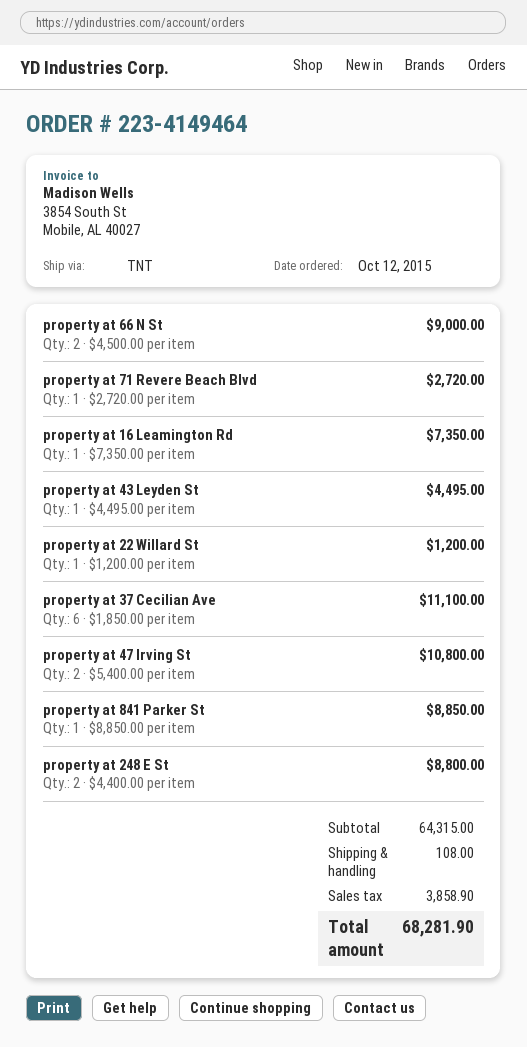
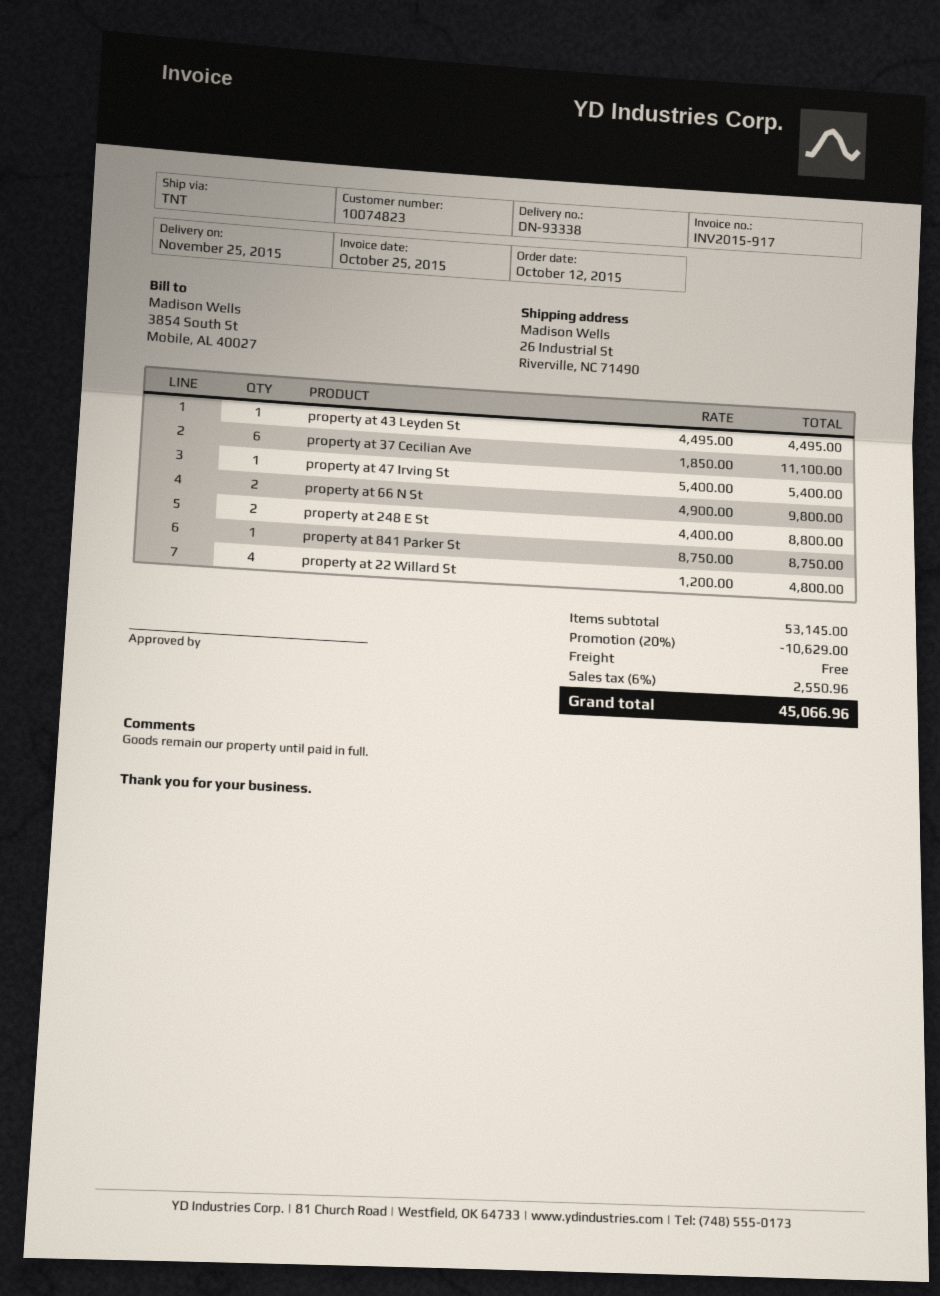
property at 66 N St: 2 x 4500.00 = 9000.00 -> 2 x 4900.00 = 9800.00
property at 71 Revere Beach Blvd: 1 x 2720.00 = 2720.00 -> none
property at 16 Leamington Rd: 1 x 7350.00 = 7350.00 -> none
property at 22 Willard St: 1 x 1200.00 = 1200.00 -> 4 x 1200.00 = 4800.00
property at 47 Irving St: 2 x 5400.00 = 10800.00 -> 1 x 5400.00 = 5400.00
property at 841 Parker St: 1 x 8850.00 = 8850.00 -> 1 x 8750.00 = 8750.00
subtotal: 64315.00 -> 53145.00
discount: none -> 20% = 10629.00
shipping: 108.00 -> 0.00
tax: 3858.90 -> 2550.96
total: 68281.90 -> 45066.96

